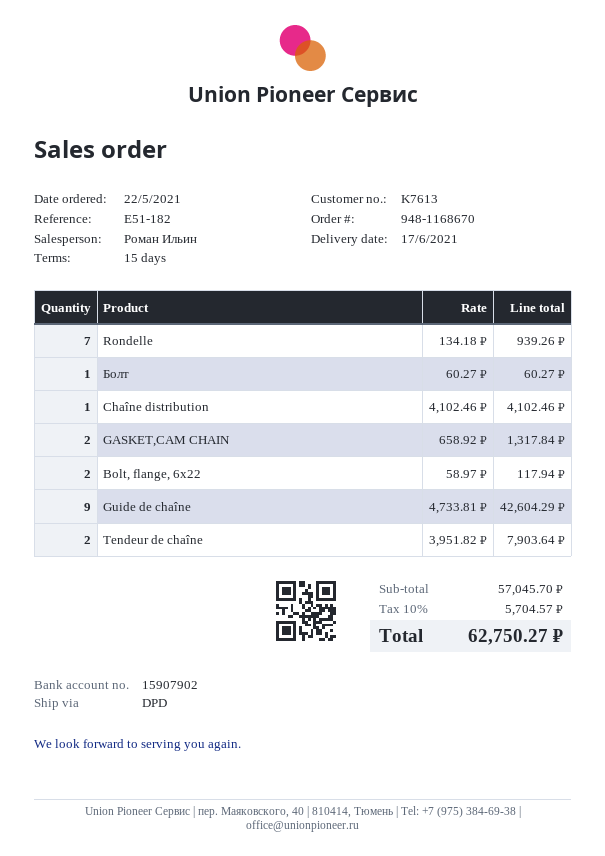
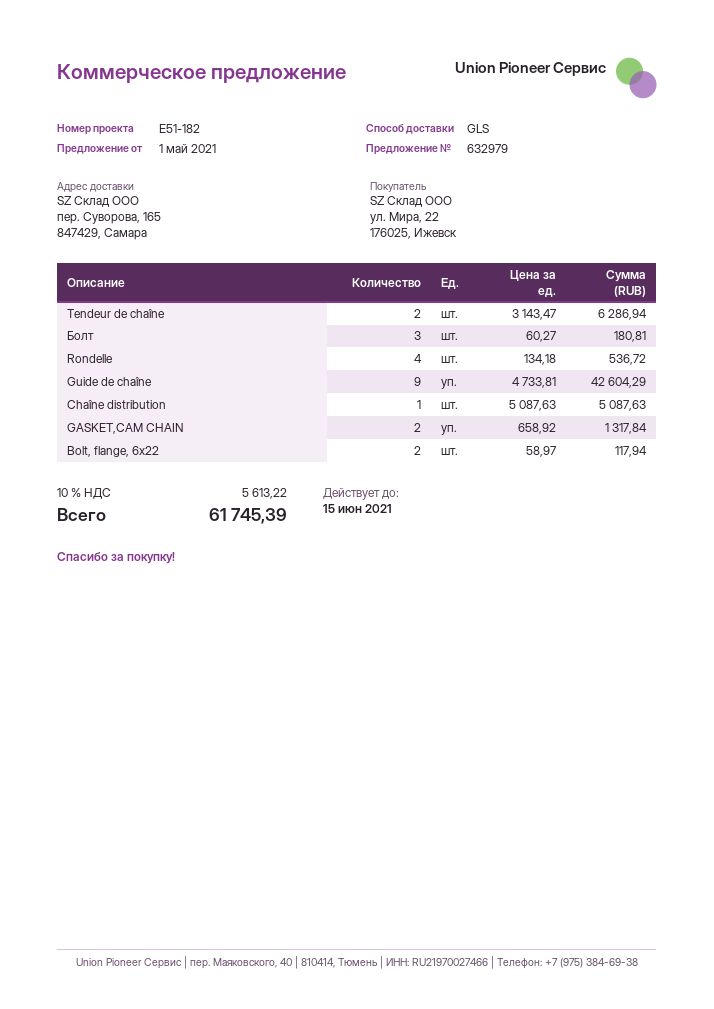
shipping method: DPD -> GLS
Rondelle: 7 x 134.18 = 939.26 -> 4 x 134.18 = 536.72
Болт: 1 x 60.27 = 60.27 -> 3 x 60.27 = 180.81
Chaîne distribution: 1 x 4102.46 = 4102.46 -> 1 x 5087.63 = 5087.63
Tendeur de chaîne: 2 x 3951.82 = 7903.64 -> 2 x 3143.47 = 6286.94
tax: 10% = 5704.57 -> 10% = 5613.22
total: 62750.27 -> 61745.39

